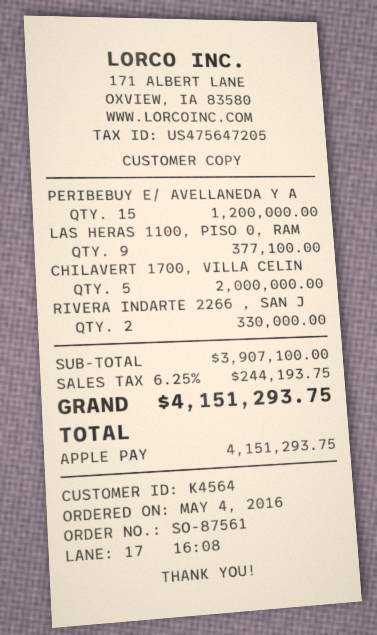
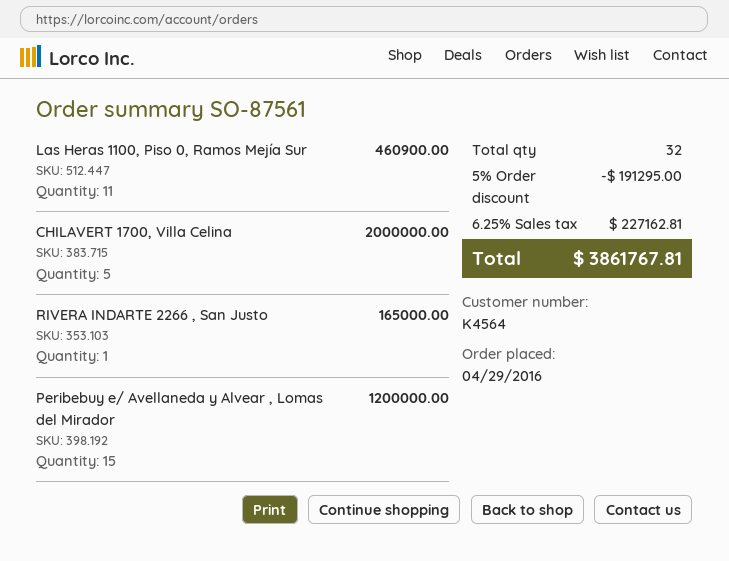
order date: 2016-05-04 -> 2016-04-29
LAS HERAS 1100, PISO 0, RAM: 9 for 377100.00 -> 11 for 460900.00
RIVERA INDARTE 2266 , SAN J: 2 for 330000.00 -> 1 for 165000.00
discount: none -> 5% = 191295.00
tax: 6.25% = 244193.75 -> 6.25% = 227162.81
total: 4151293.75 -> 3861767.81

